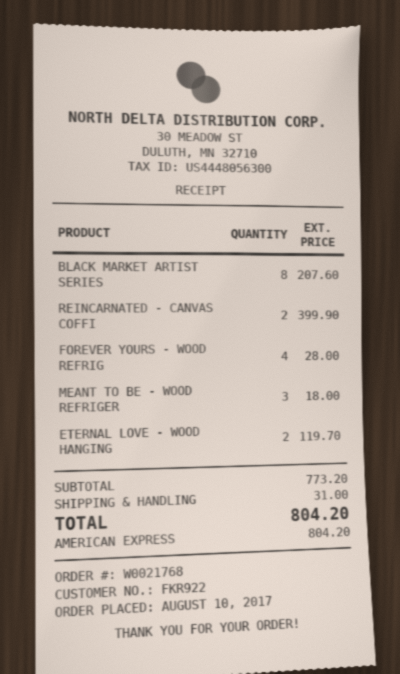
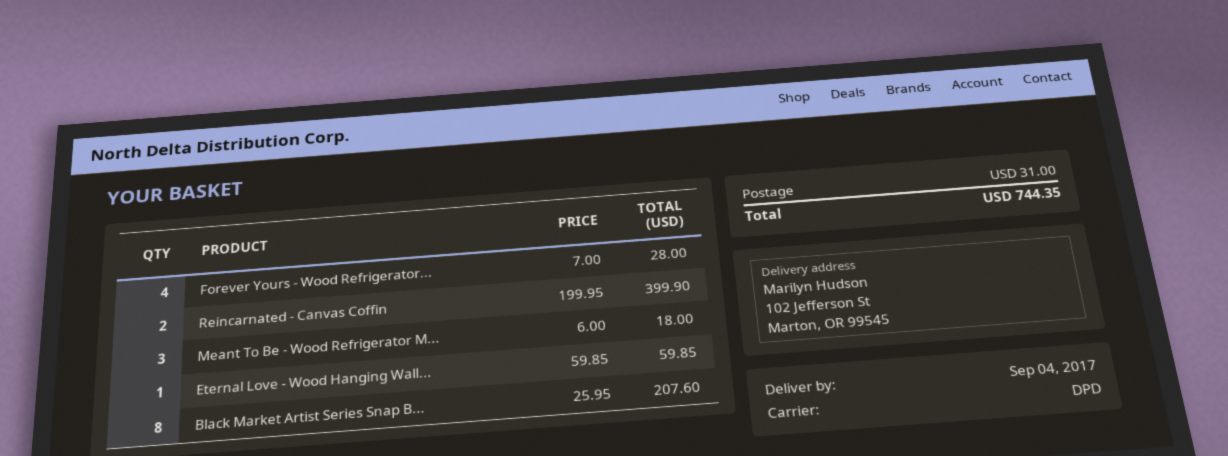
ETERNAL LOVE - WOOD HANGING: 2 for 119.70 -> 1 for 59.85
total: 804.20 -> 744.35

